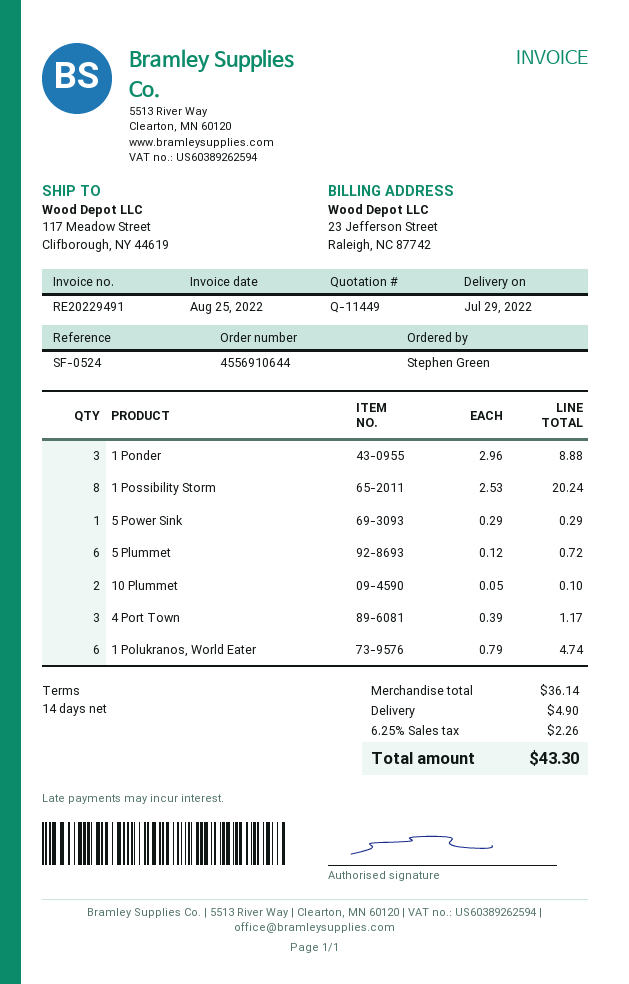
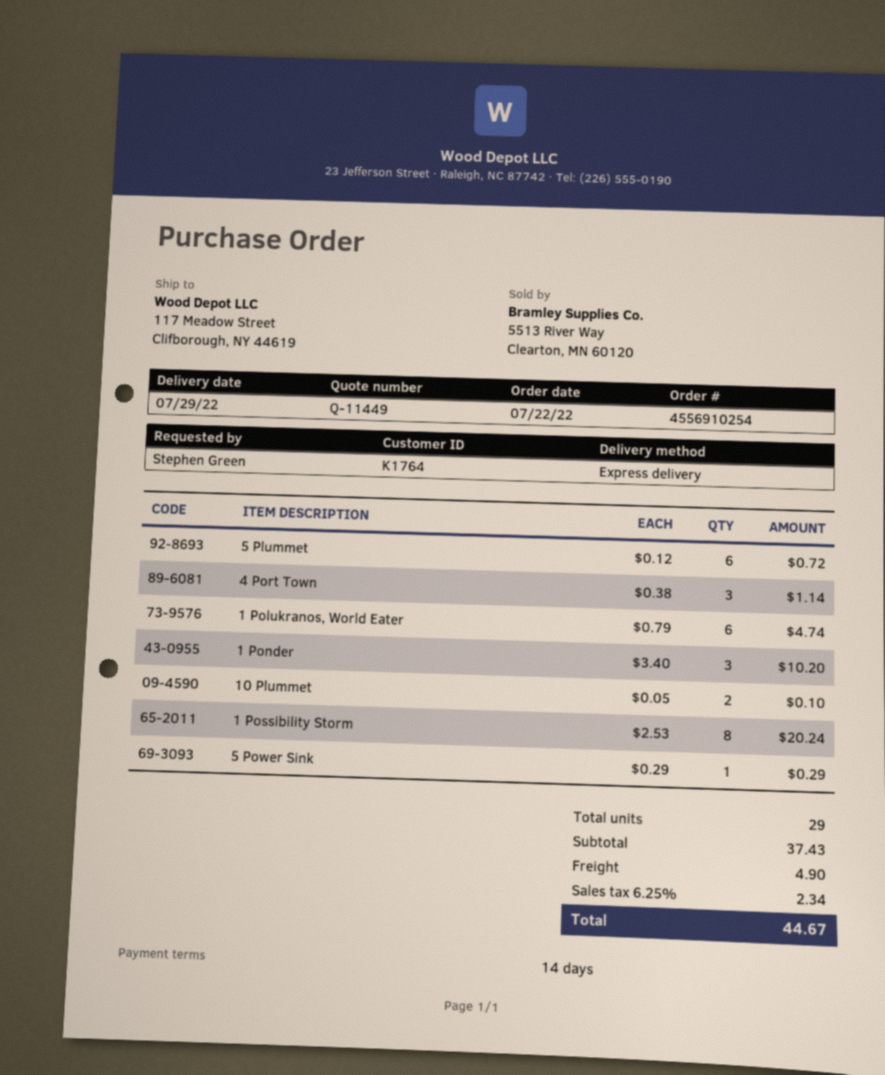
order number: 4556910644 -> 4556910254
1 Ponder: 3 x 2.96 = 8.88 -> 3 x 3.40 = 10.20
4 Port Town: 3 x 0.39 = 1.17 -> 3 x 0.38 = 1.14
subtotal: 36.14 -> 37.43
tax: 6.25% = 2.26 -> 6.25% = 2.34
total: 43.30 -> 44.67

